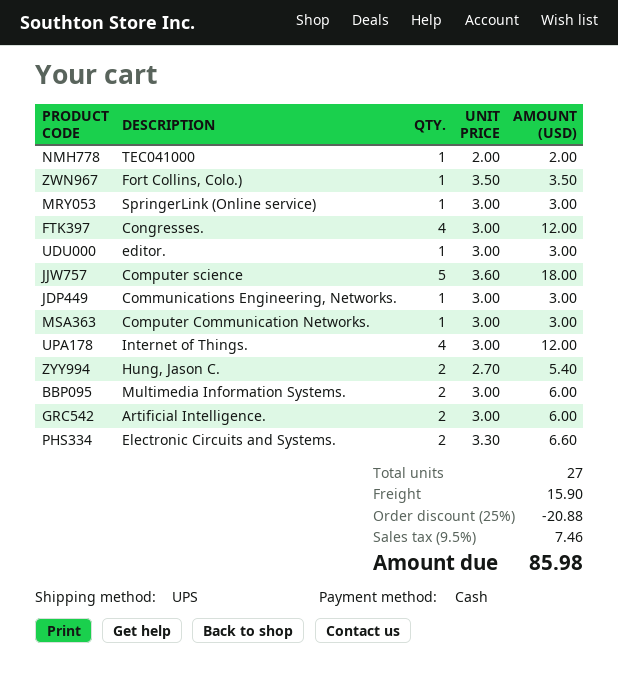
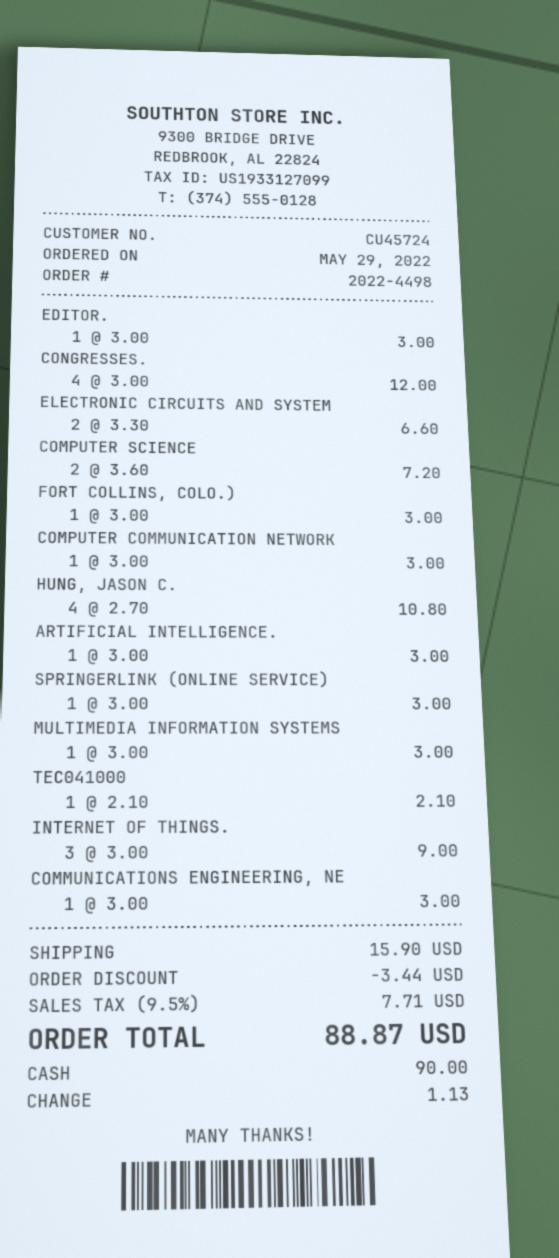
TEC041000: 1 x 2.00 = 2.00 -> 1 x 2.10 = 2.10
Fort Collins, Colo.): 1 x 3.50 = 3.50 -> 1 x 3.00 = 3.00
Computer science: 5 x 3.60 = 18.00 -> 2 x 3.60 = 7.20
Internet of Things.: 4 x 3.00 = 12.00 -> 3 x 3.00 = 9.00
Hung, Jason C.: 2 x 2.70 = 5.40 -> 4 x 2.70 = 10.80
Multimedia Information Systems.: 2 x 3.00 = 6.00 -> 1 x 3.00 = 3.00
Artificial Intelligence.: 2 x 3.00 = 6.00 -> 1 x 3.00 = 3.00
discount: 20.88 -> 3.44
tax: 9.5% = 7.46 -> 9.5% = 7.71
total: 85.98 -> 88.87

